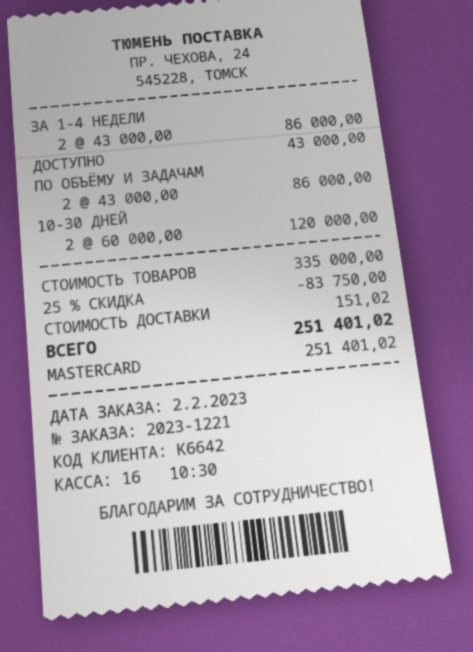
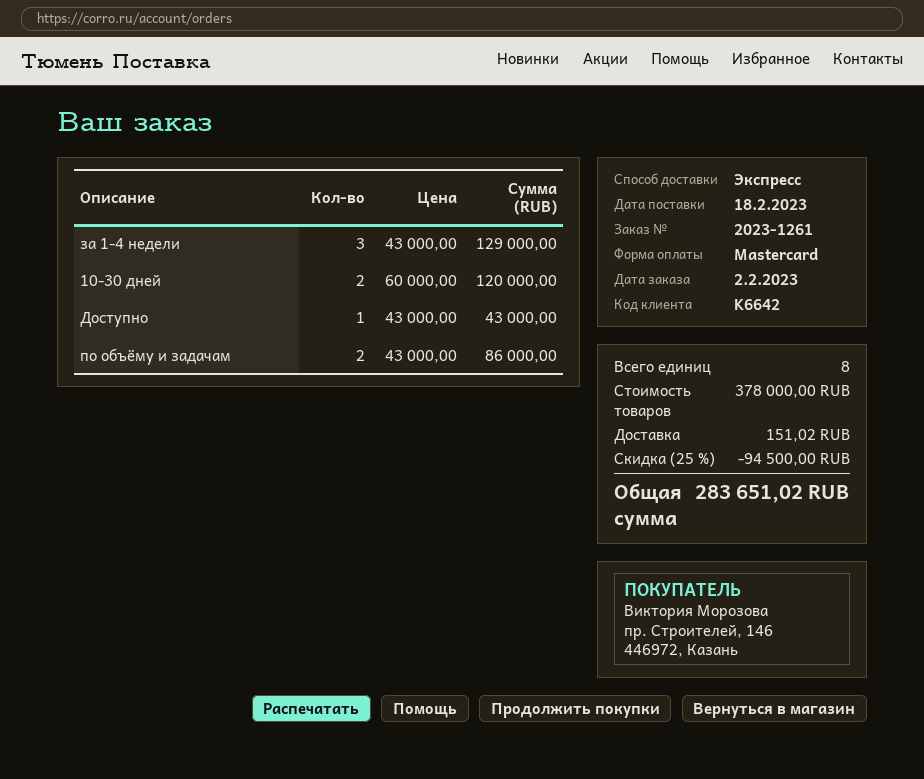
order number: 2023-1221 -> 2023-1261
ЗА 1-4 НЕДЕЛИ: 2 x 43000.00 = 86000.00 -> 3 x 43000.00 = 129000.00
subtotal: 335000.00 -> 378000.00
discount: 25% = 83750.00 -> 25% = 94500.00
total: 251401.02 -> 283651.02

